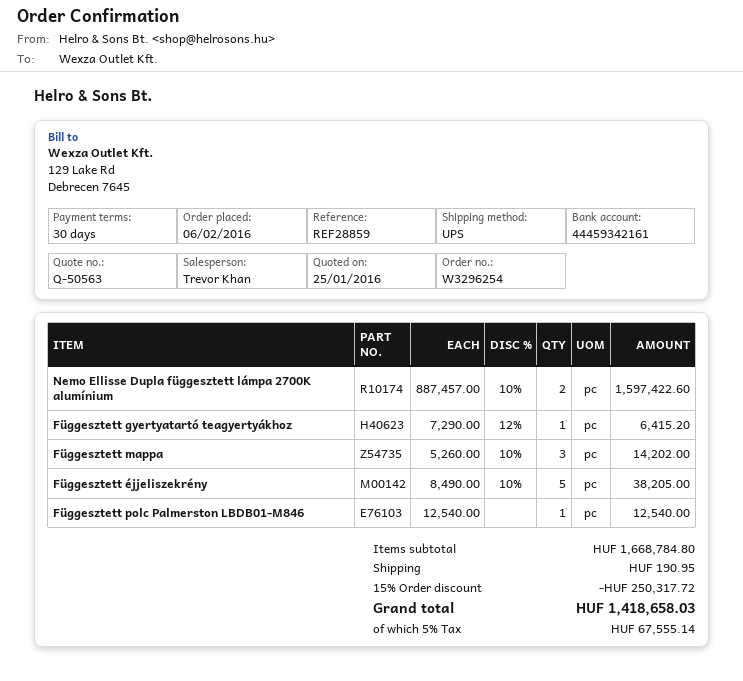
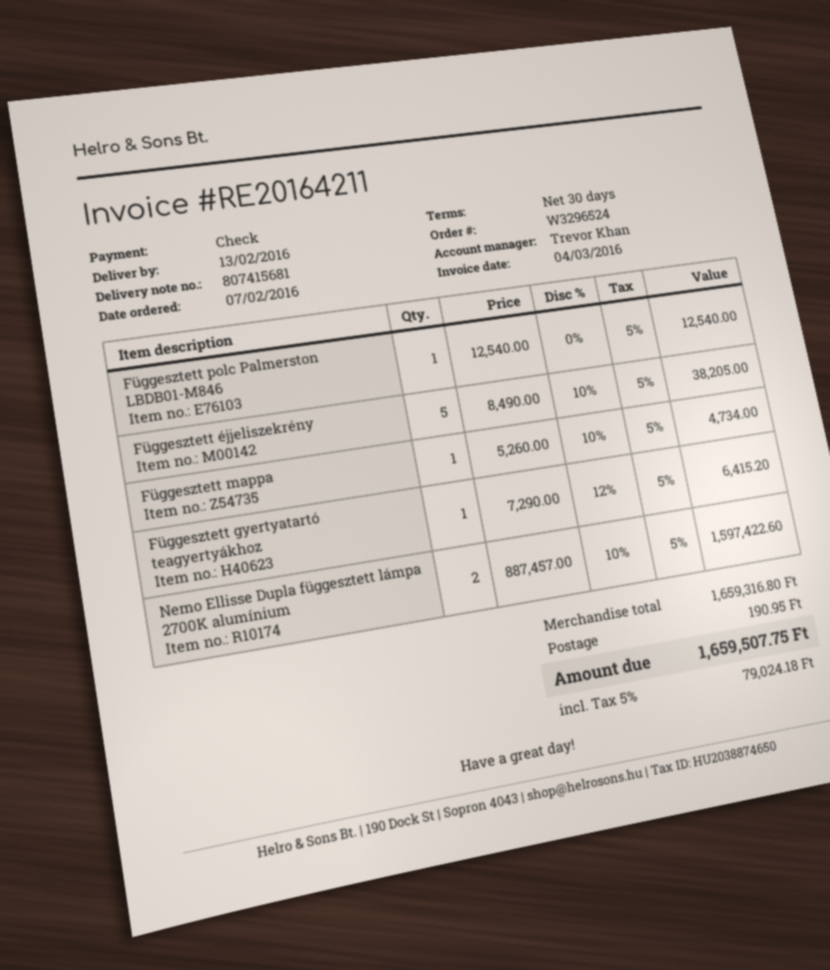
order number: W3296254 -> W3296524
order date: 2016-02-06 -> 2016-02-07
Függesztett mappa: 3 x 5260.00 - 10% = 14202.00 -> 1 x 5260.00 - 10% = 4734.00
subtotal: 1668784.80 -> 1659316.80
discount: 15% = 250317.72 -> none
tax: 5% = 67555.14 -> 5% = 79024.18
total: 1418658.03 -> 1659507.75

